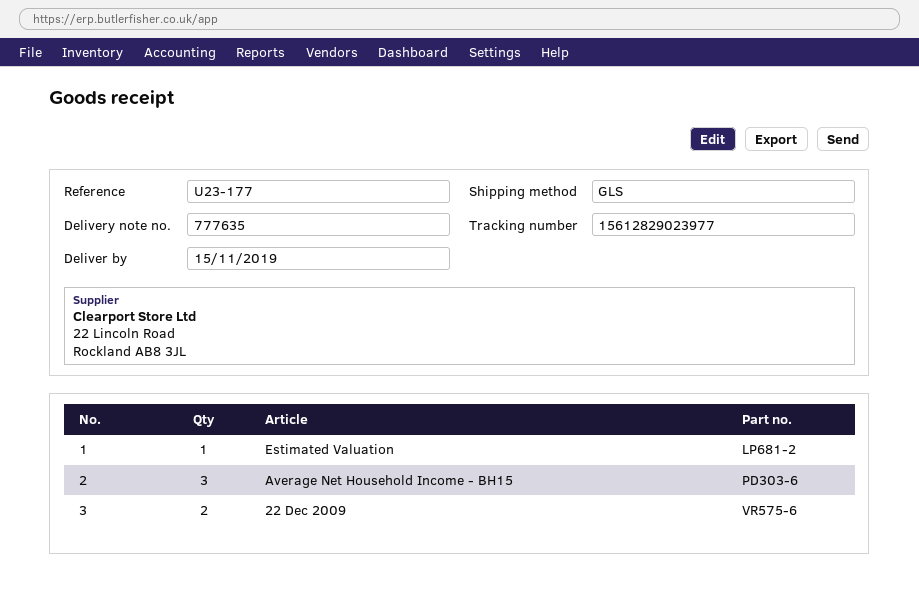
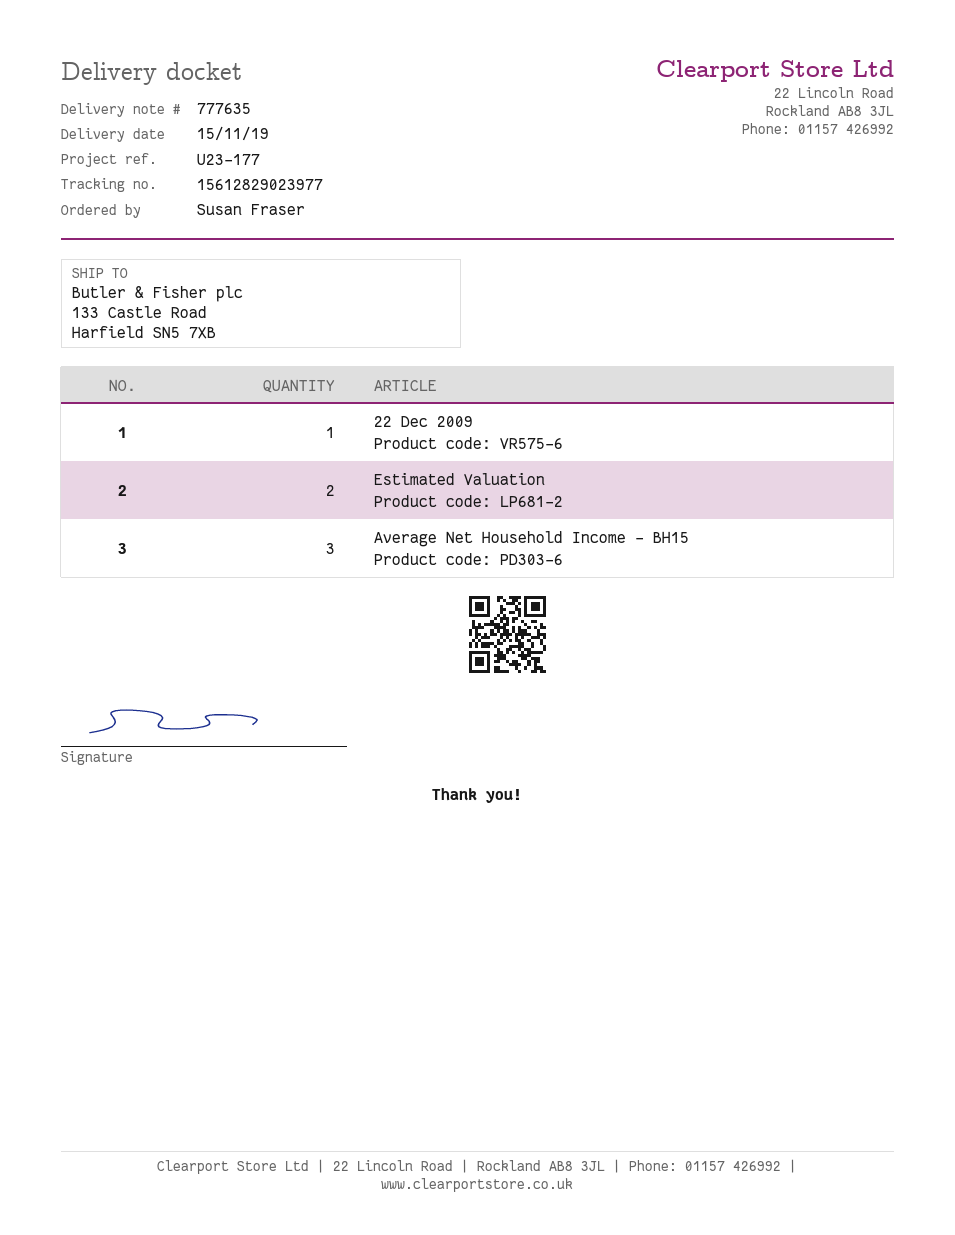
Estimated Valuation: 1 -> 2
22 Dec 2009: 2 -> 1

